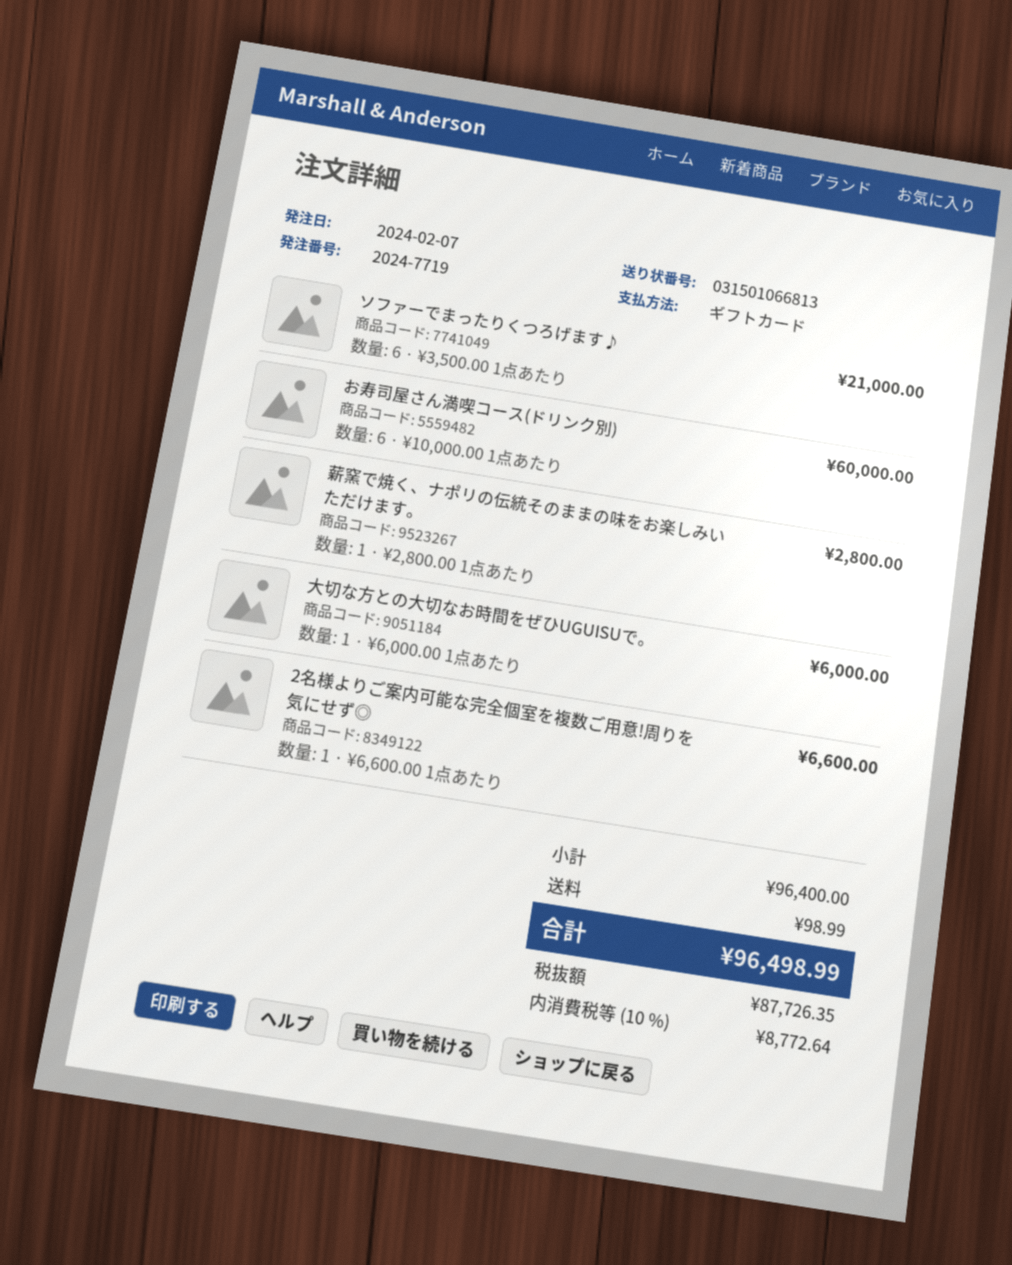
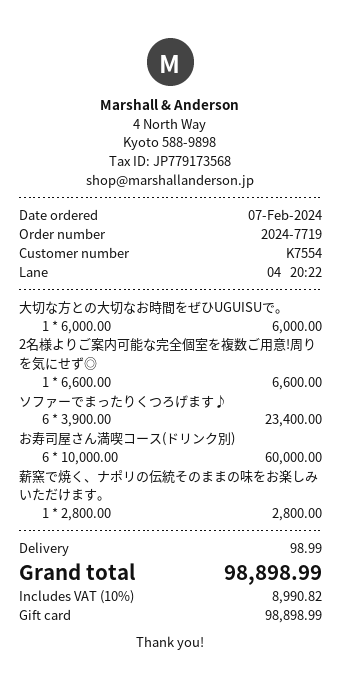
ソファーでまったりくつろげます♪: 6 x 3500.00 = 21000.00 -> 6 x 3900.00 = 23400.00
tax: 10% = 8772.64 -> 10% = 8990.82
total: 96498.99 -> 98898.99

